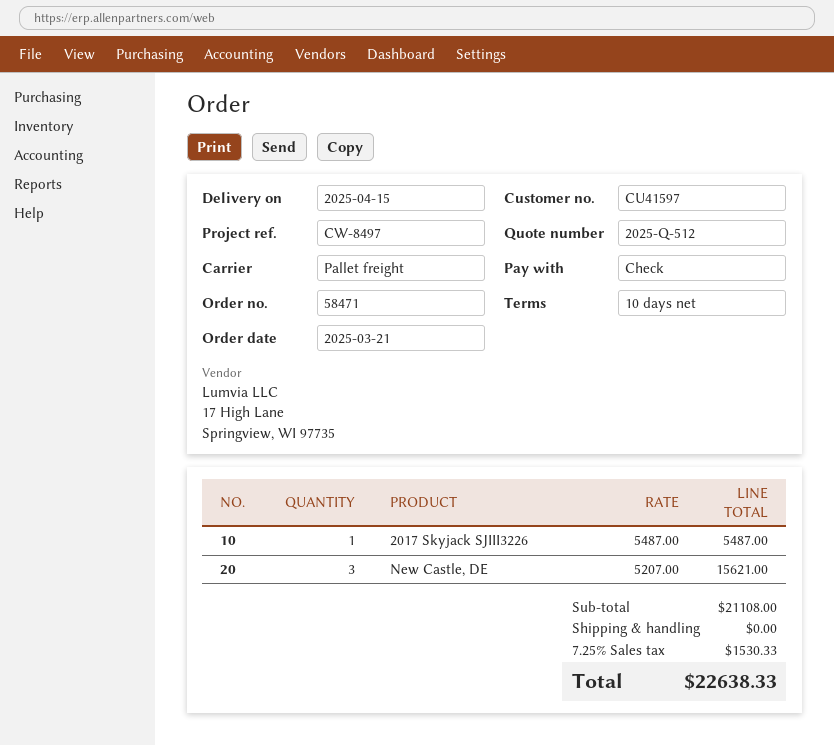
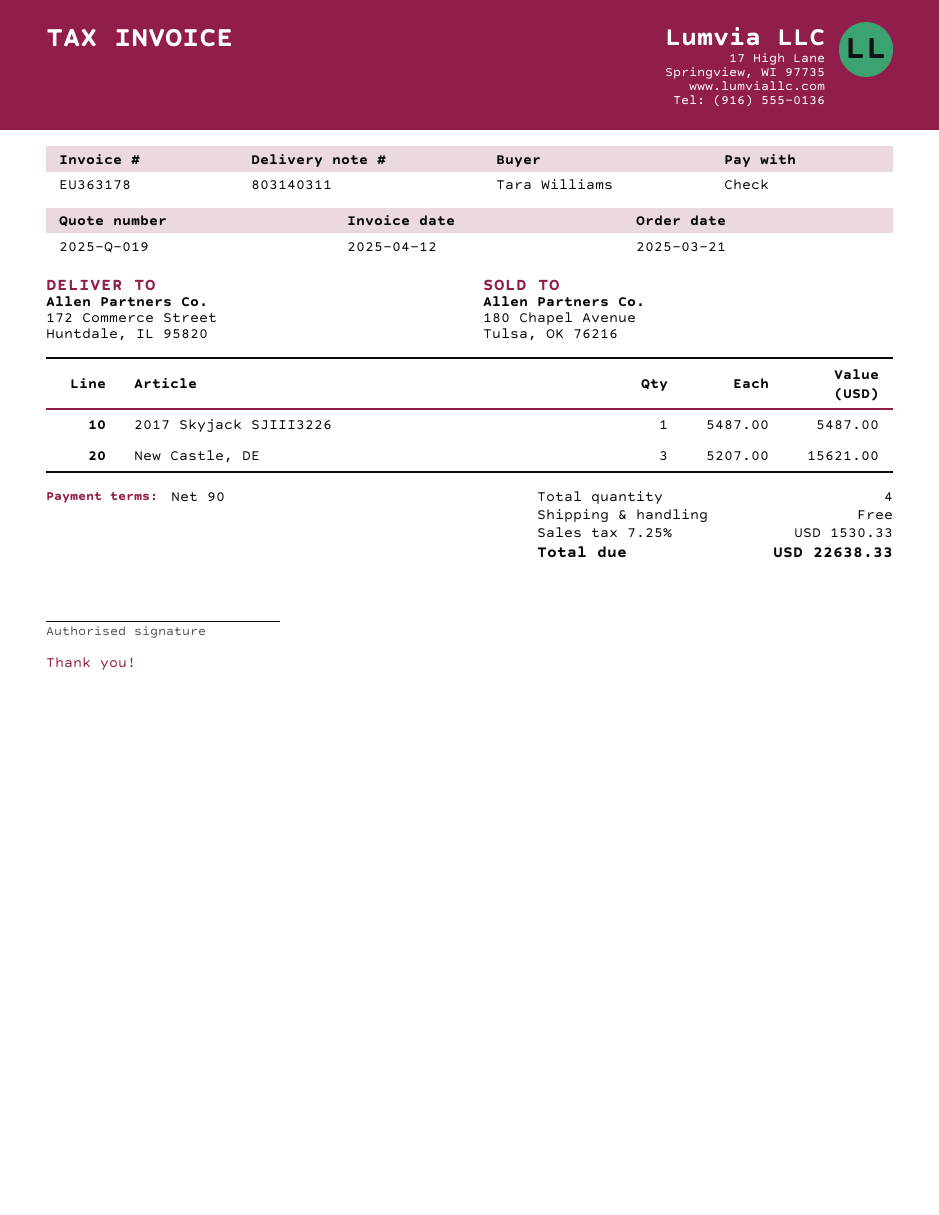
quote number: 2025-Q-512 -> 2025-Q-019
payment terms: 10 days -> 90 days

